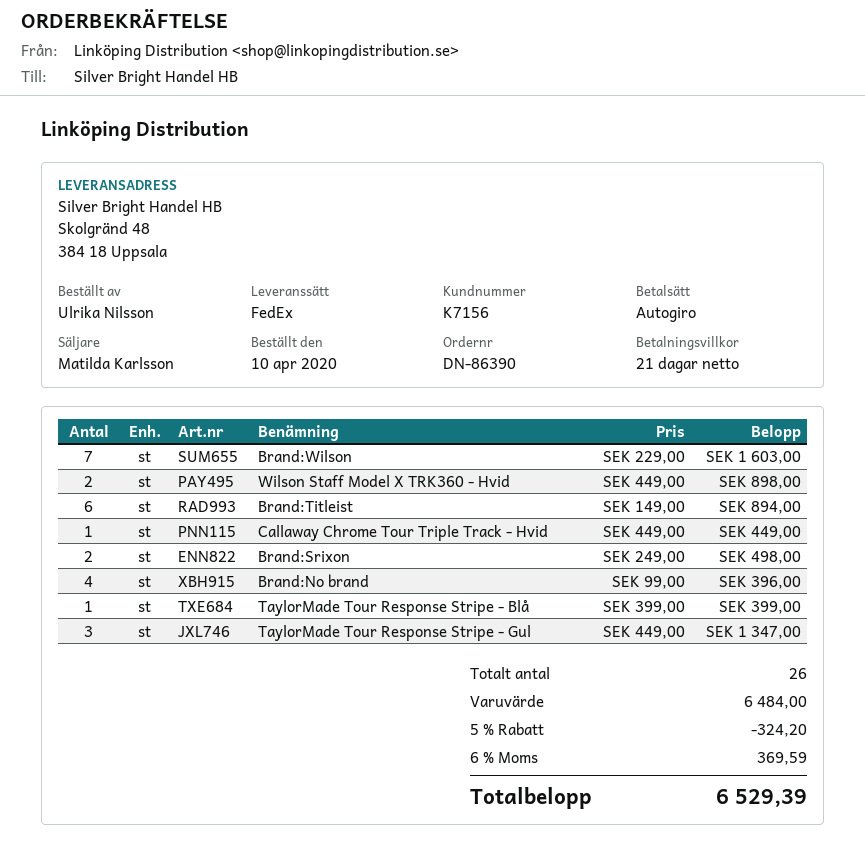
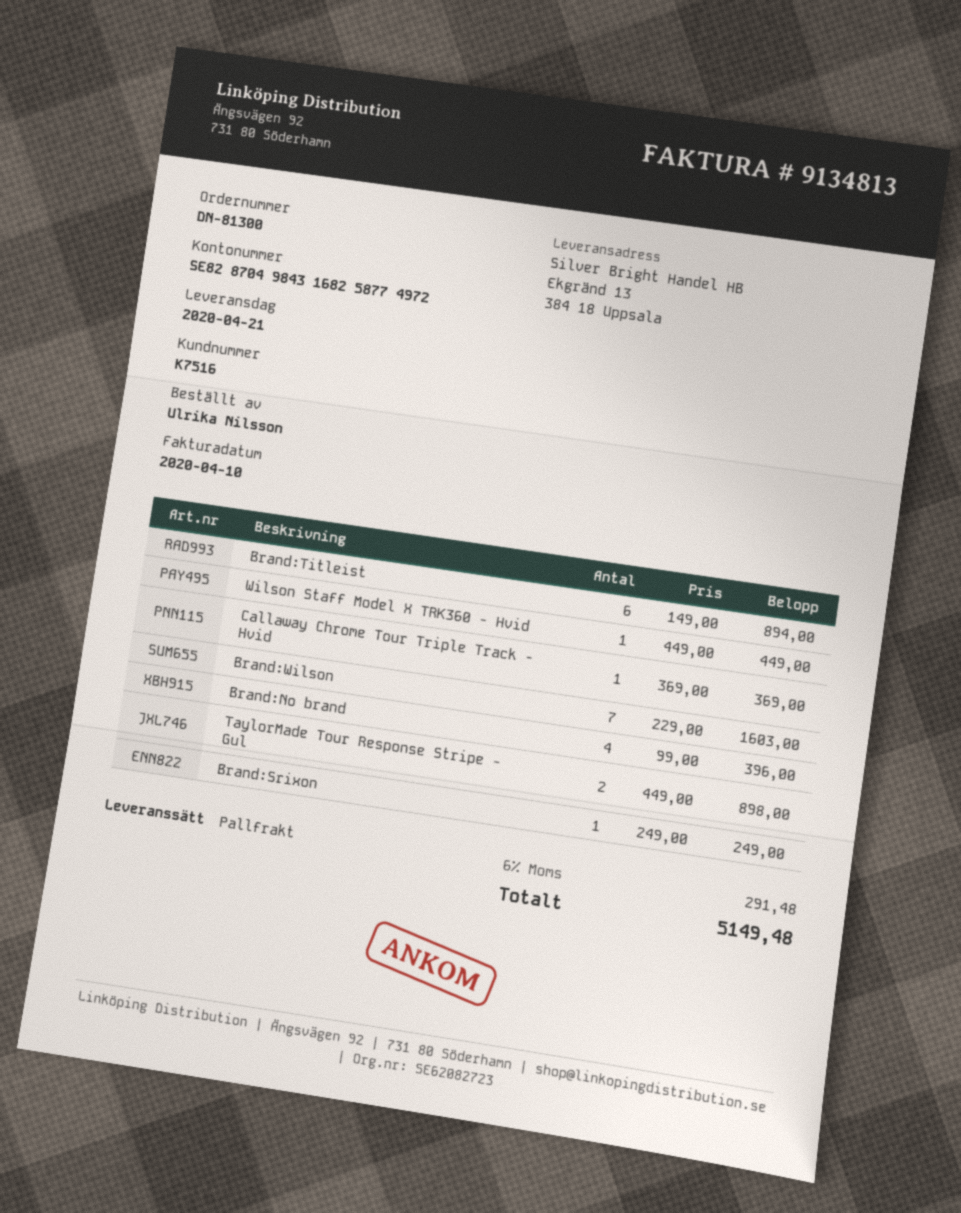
order number: DN-86390 -> DN-81300
customer number: K7156 -> K7516
shipping method: FedEx -> pallet freight
ship to: Skolgränd 48, 384 18 Uppsala -> Ekgränd 13, 384 18 Uppsala
Wilson Staff Model X TRK360 - Hvid: 2 x 449.00 = 898.00 -> 1 x 449.00 = 449.00
Callaway Chrome Tour Triple Track - Hvid: 1 x 449.00 = 449.00 -> 1 x 369.00 = 369.00
Brand:Srixon: 2 x 249.00 = 498.00 -> 1 x 249.00 = 249.00
TaylorMade Tour Response Stripe - Blå: 1 x 399.00 = 399.00 -> none
TaylorMade Tour Response Stripe - Gul: 3 x 449.00 = 1347.00 -> 2 x 449.00 = 898.00
discount: 5% = 324.20 -> none
tax: 6% = 369.59 -> 6% = 291.48
total: 6529.39 -> 5149.48

